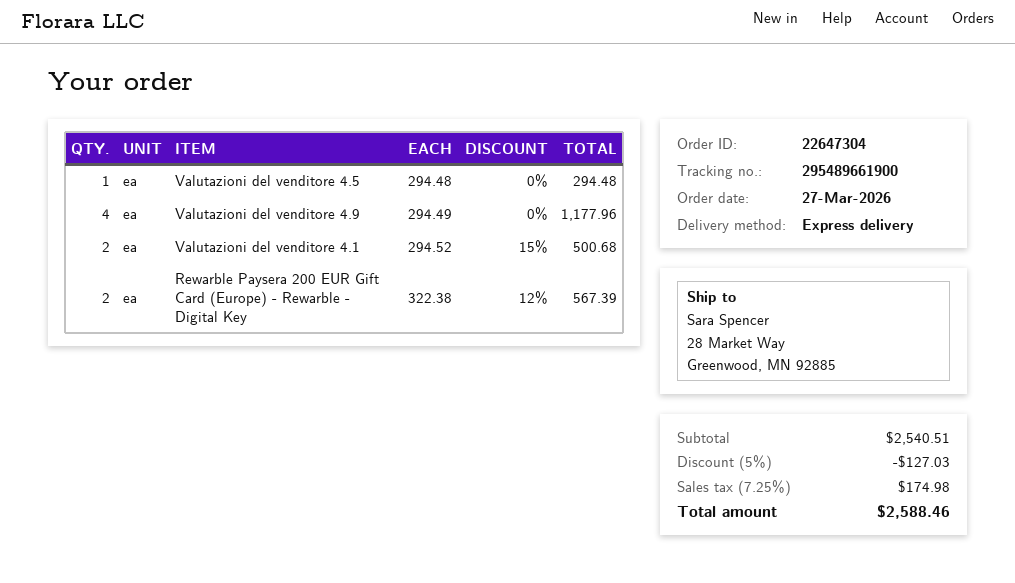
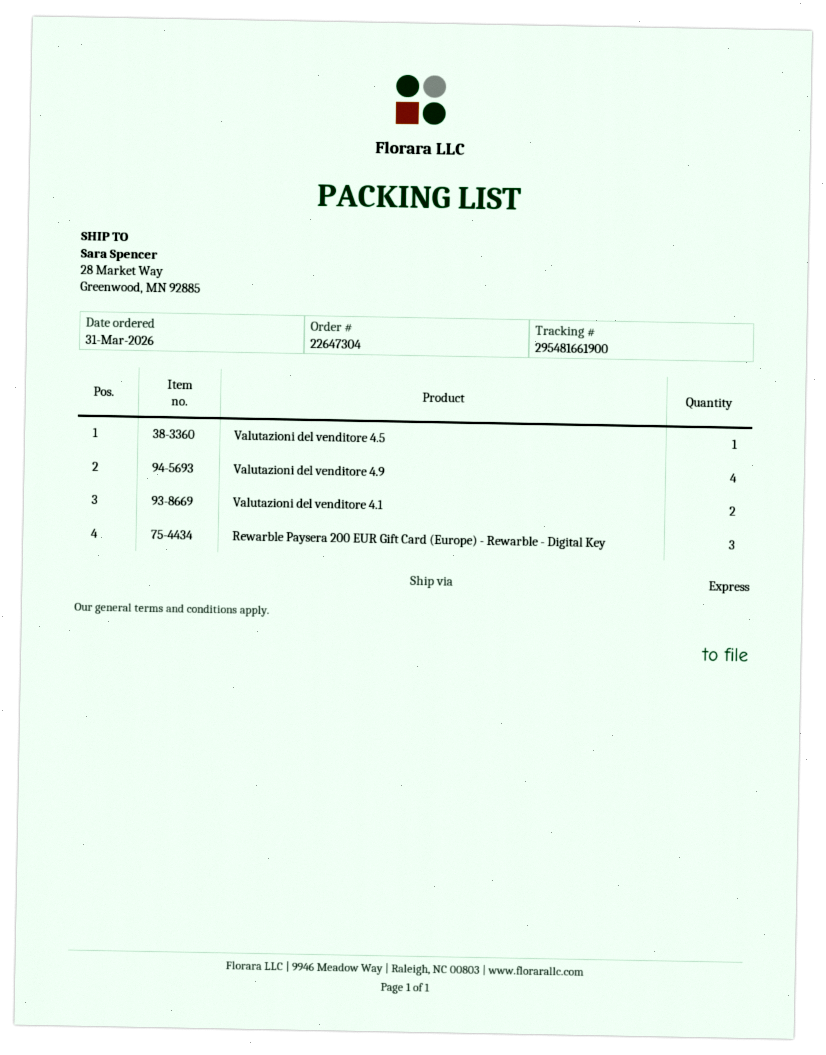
order date: 2026-03-27 -> 2026-03-31
tracking number: 295489661900 -> 295481661900
Rewarble Paysera 200 EUR Gift Card (Europe) - Rewarble - Digital Key: 2 -> 3

